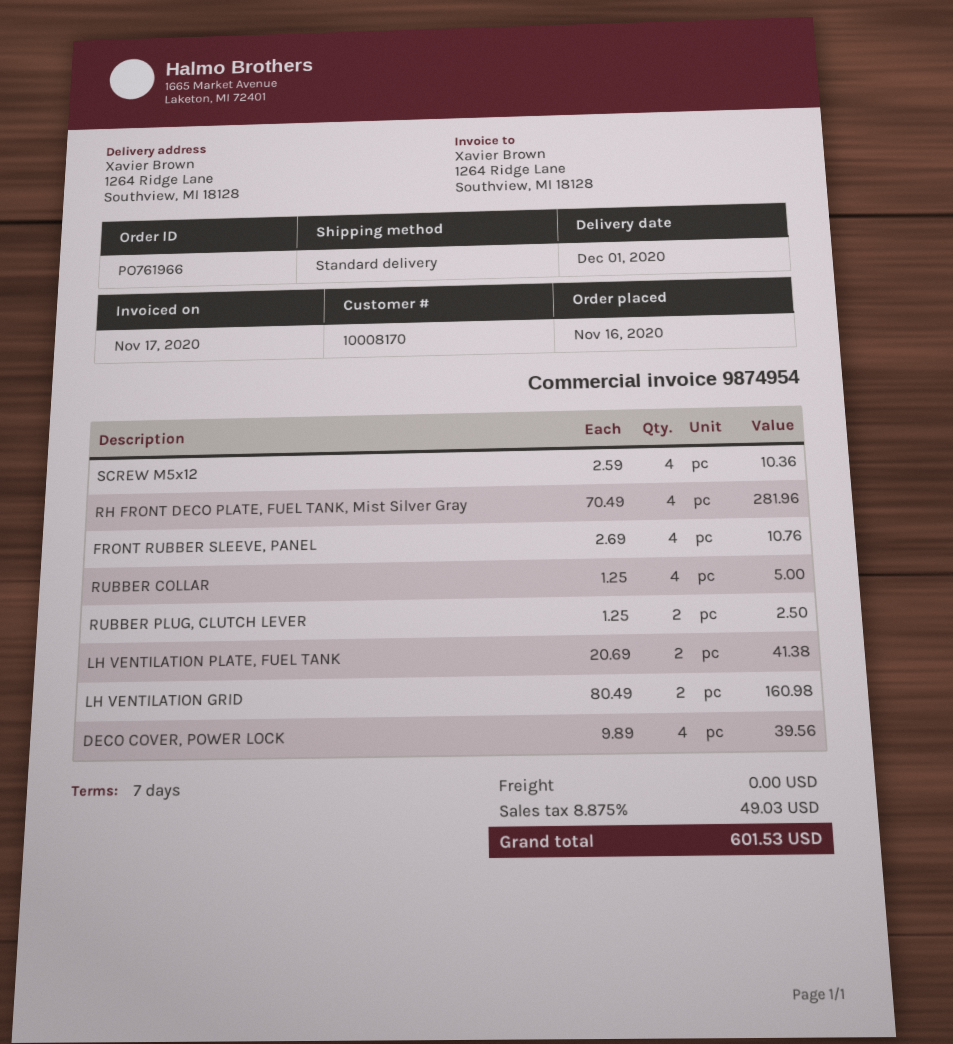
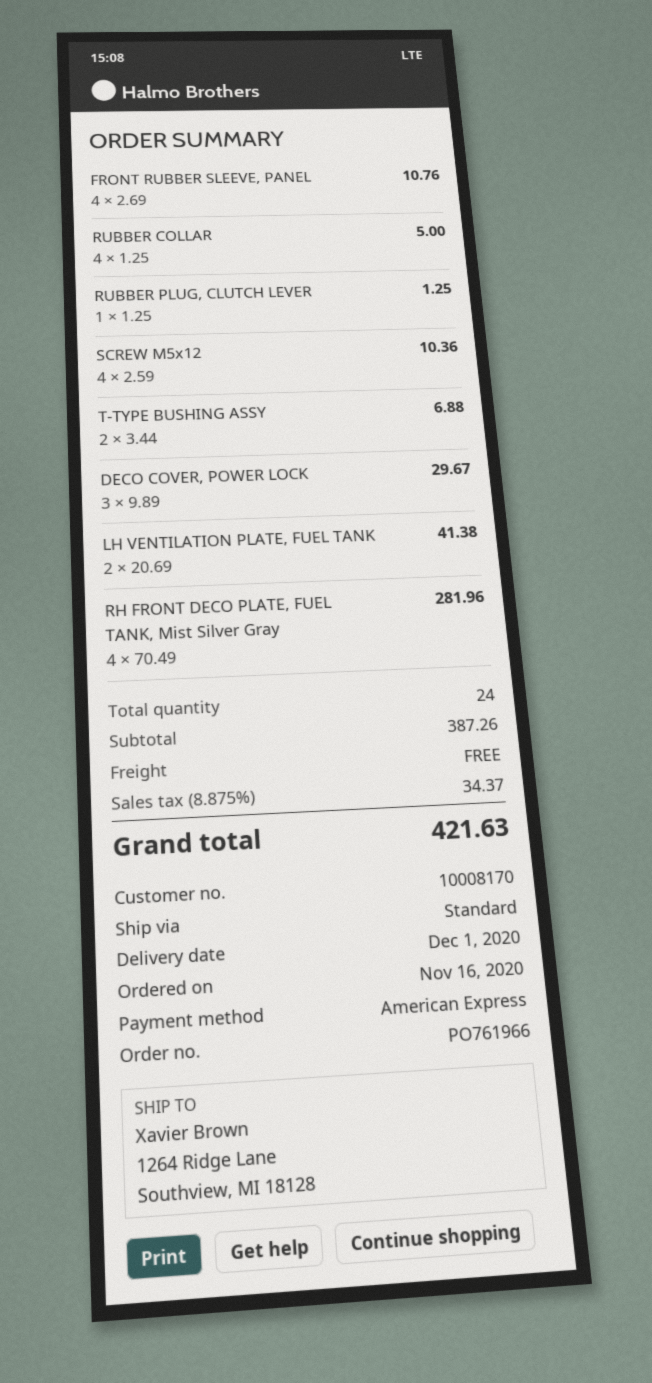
RUBBER PLUG, CLUTCH LEVER: 2 x 1.25 = 2.50 -> 1 x 1.25 = 1.25
LH VENTILATION GRID: 2 x 80.49 = 160.98 -> none
DECO COVER, POWER LOCK: 4 x 9.89 = 39.56 -> 3 x 9.89 = 29.67
T-TYPE BUSHING ASSY: none -> 2 x 3.44 = 6.88
tax: 8.875% = 49.03 -> 8.875% = 34.37
total: 601.53 -> 421.63

